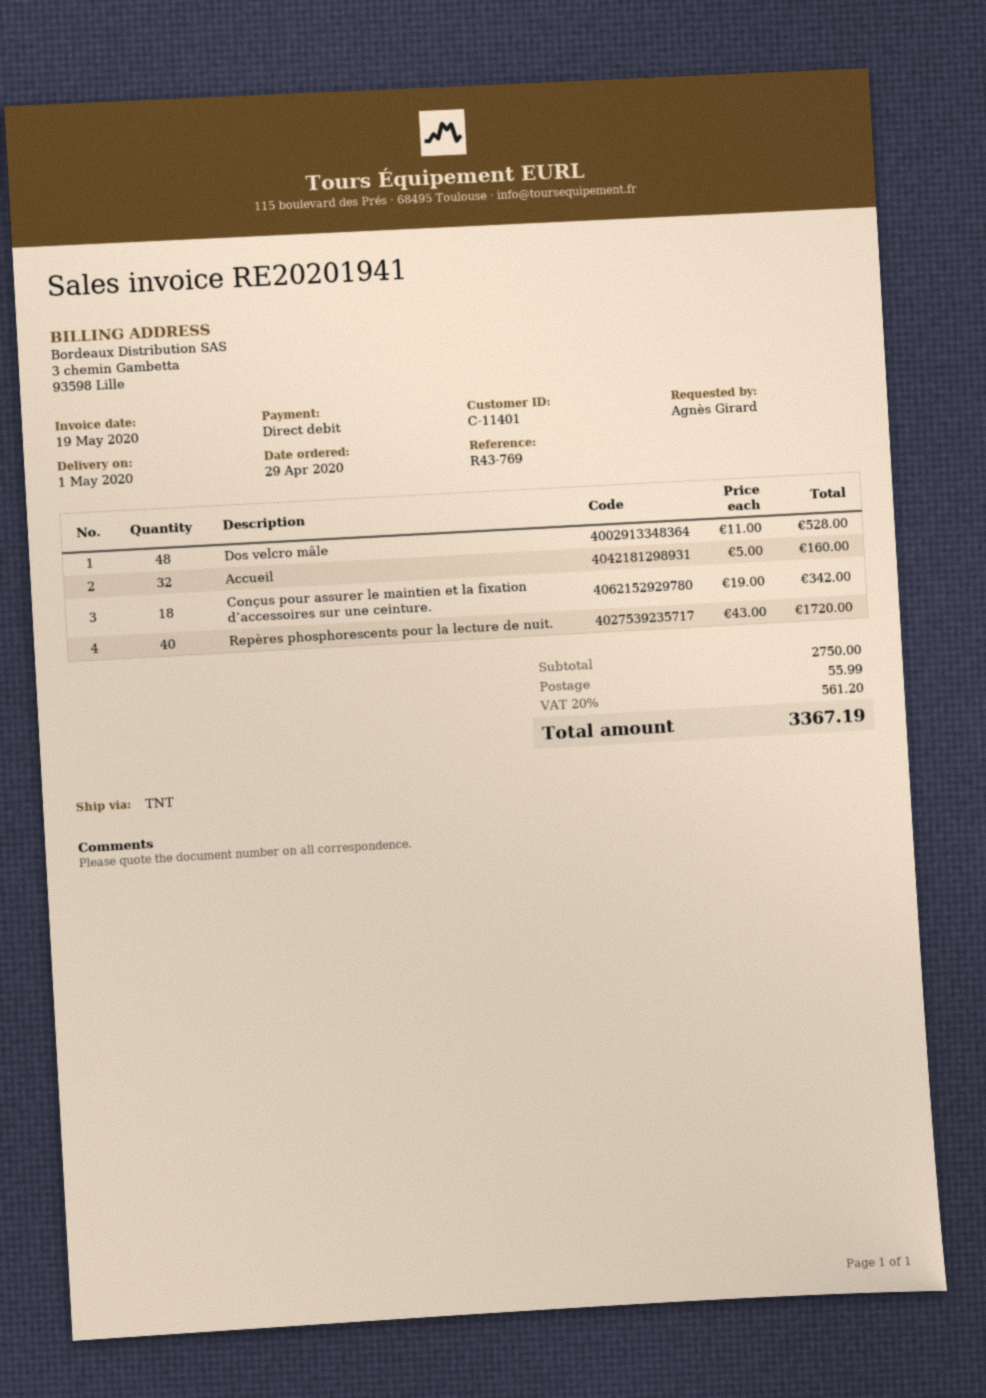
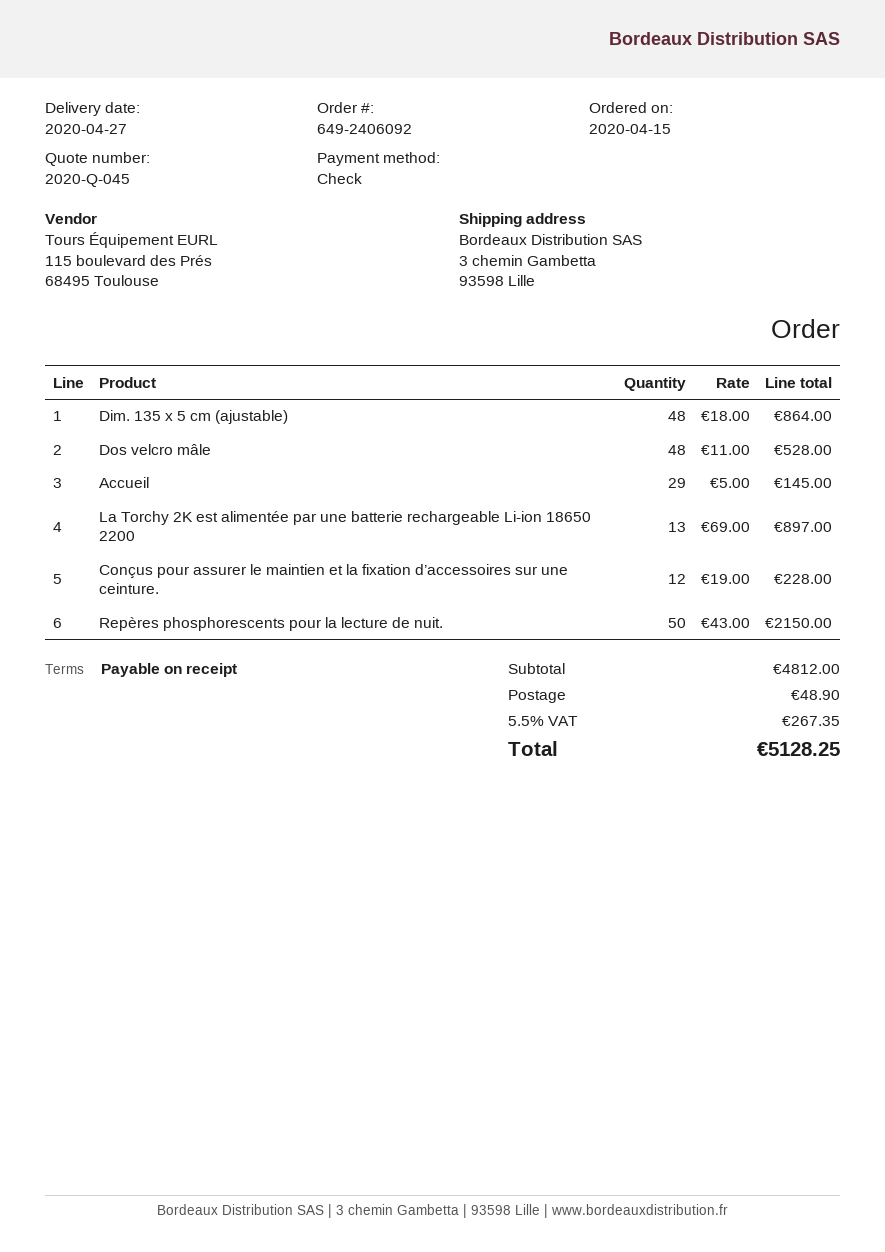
order date: 2020-04-29 -> 2020-04-15
delivery date: 2020-05-01 -> 2020-04-27
payment method: direct debit -> cheque
Accueil: 32 x 5.00 = 160.00 -> 29 x 5.00 = 145.00
Conçus pour assurer le maintien et la fixation d’accessoires sur une ceinture.: 18 x 19.00 = 342.00 -> 12 x 19.00 = 228.00
Repères phosphorescents pour la lecture de nuit.: 40 x 43.00 = 1720.00 -> 50 x 43.00 = 2150.00
Dim. 135 x 5 cm (ajustable): none -> 48 x 18.00 = 864.00
La Torchy 2K est alimentée par une batterie rechargeable Li-ion 18650 2200: none -> 13 x 69.00 = 897.00
subtotal: 2750.00 -> 4812.00
shipping: 55.99 -> 48.90
tax: 20% = 561.20 -> 5.5% = 267.35
total: 3367.19 -> 5128.25

